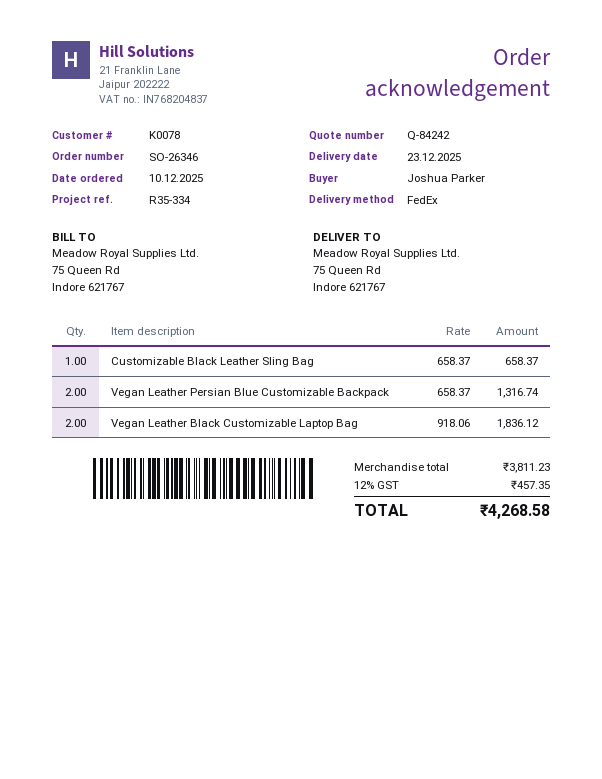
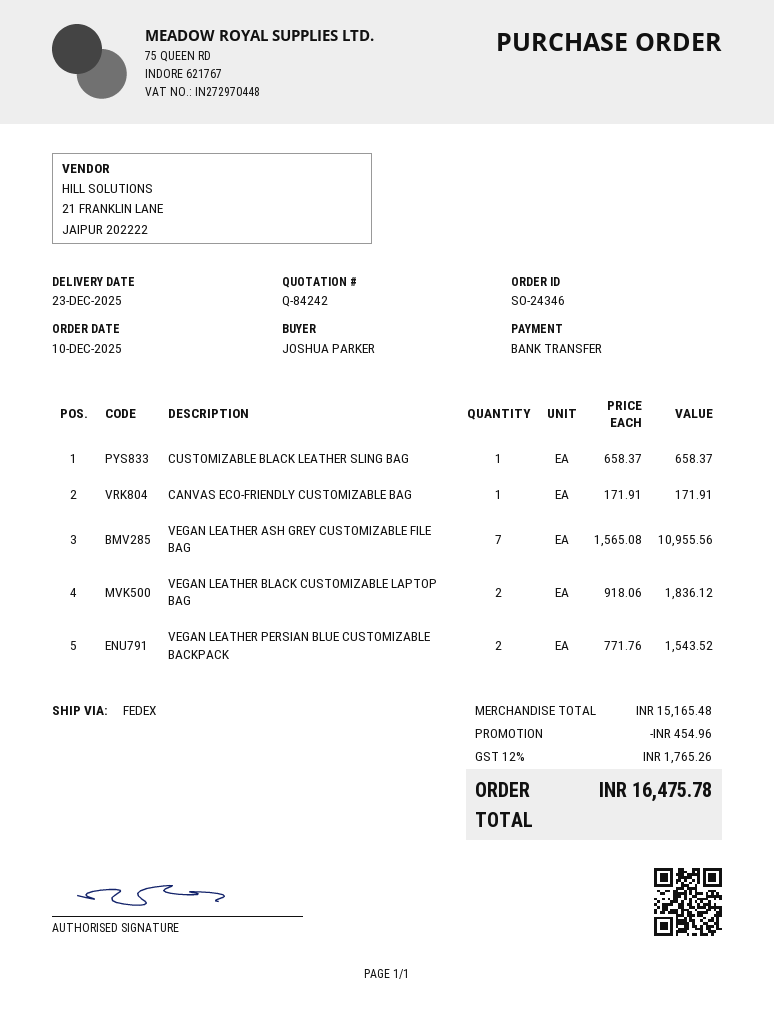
order number: SO-26346 -> SO-24346
Vegan Leather Persian Blue Customizable Backpack: 2 x 658.37 = 1316.74 -> 2 x 771.76 = 1543.52
CANVAS ECO-FRIENDLY CUSTOMIZABLE BAG: none -> 1 x 171.91 = 171.91
VEGAN LEATHER ASH GREY CUSTOMIZABLE FILE BAG: none -> 7 x 1565.08 = 10955.56
subtotal: 3811.23 -> 15165.48
discount: none -> 454.96
tax: 12% = 457.35 -> 12% = 1765.26
total: 4268.58 -> 16475.78

